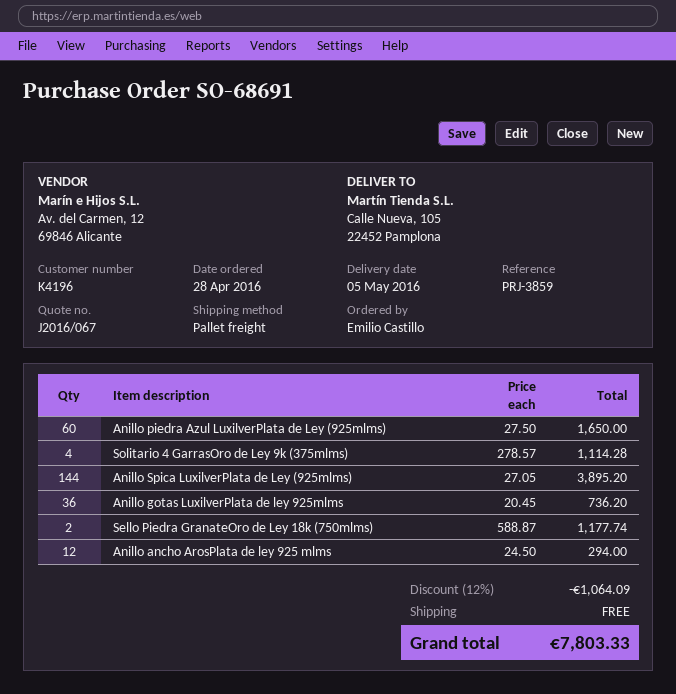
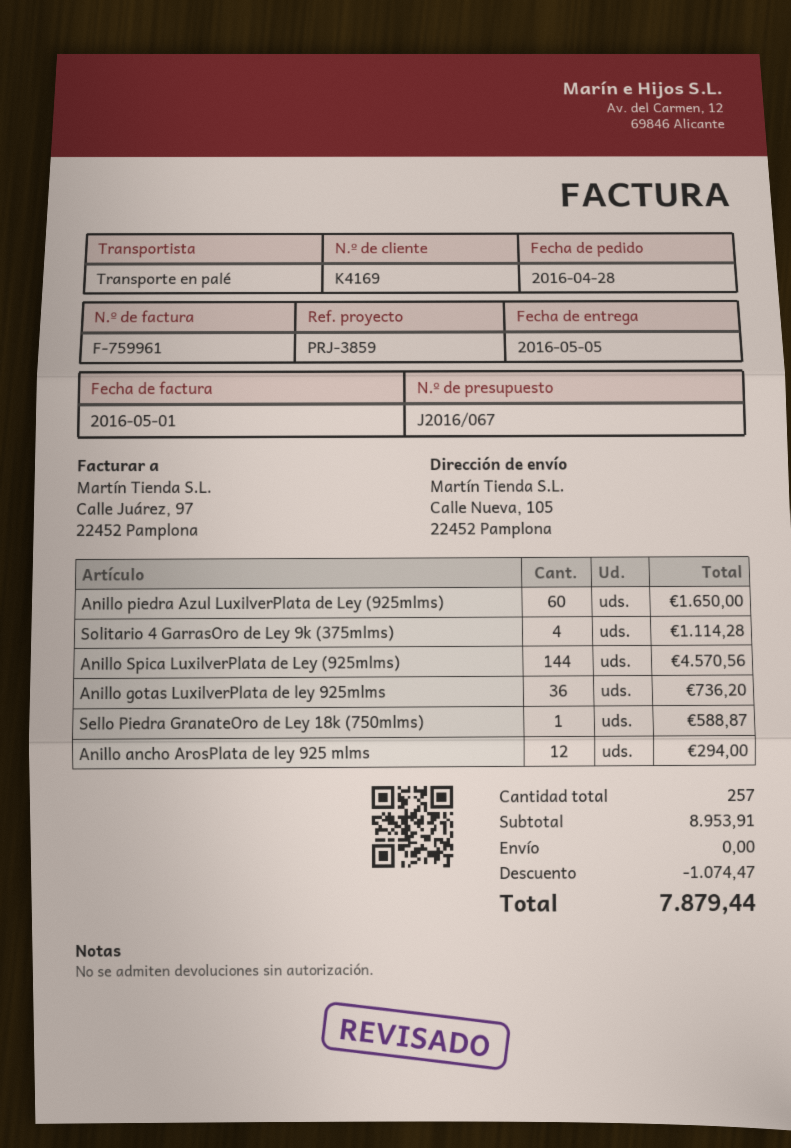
customer number: K4196 -> K4169
Anillo Spica LuxilverPlata de Ley (925mlms): 144 for 3895.20 -> 144 for 4570.56
Sello Piedra GranateOro de Ley 18k (750mlms): 2 for 1177.74 -> 1 for 588.87
discount: 1064.09 -> 1074.47
total: 7803.33 -> 7879.44

